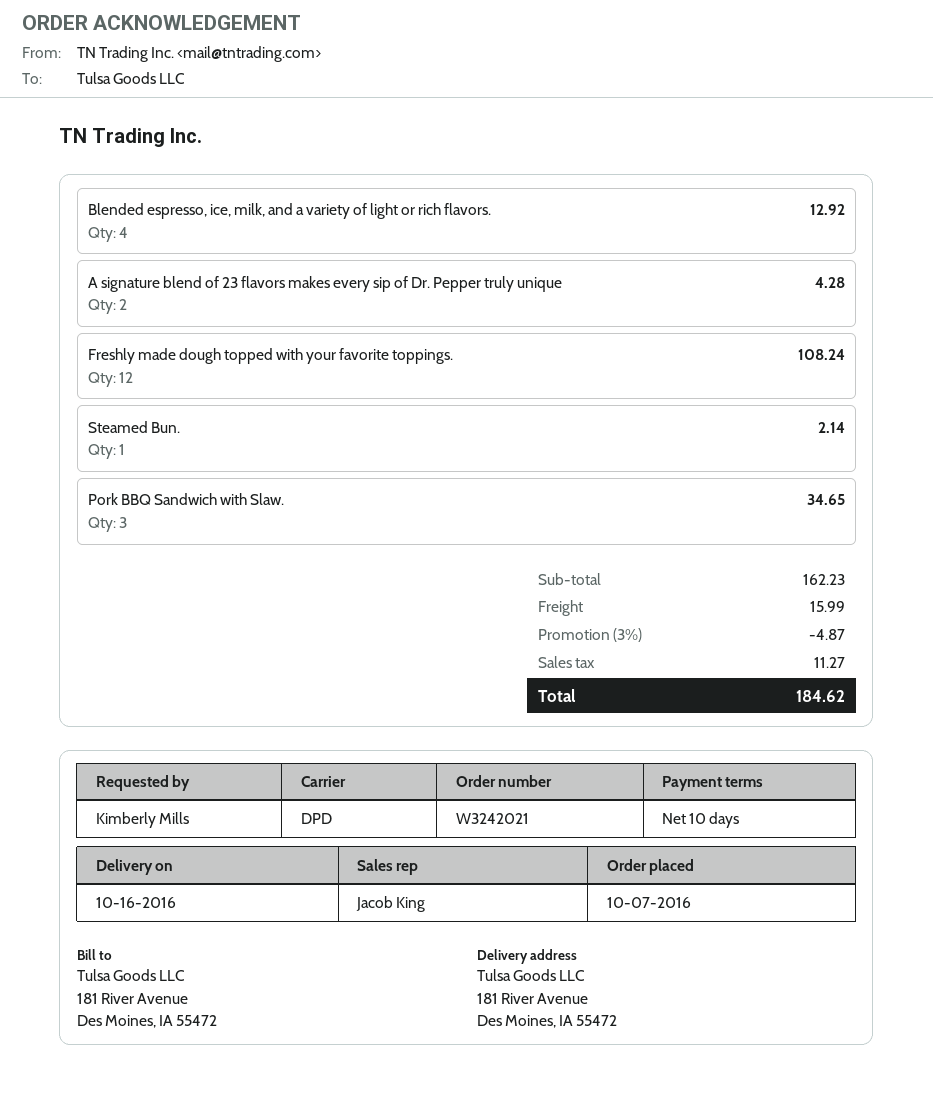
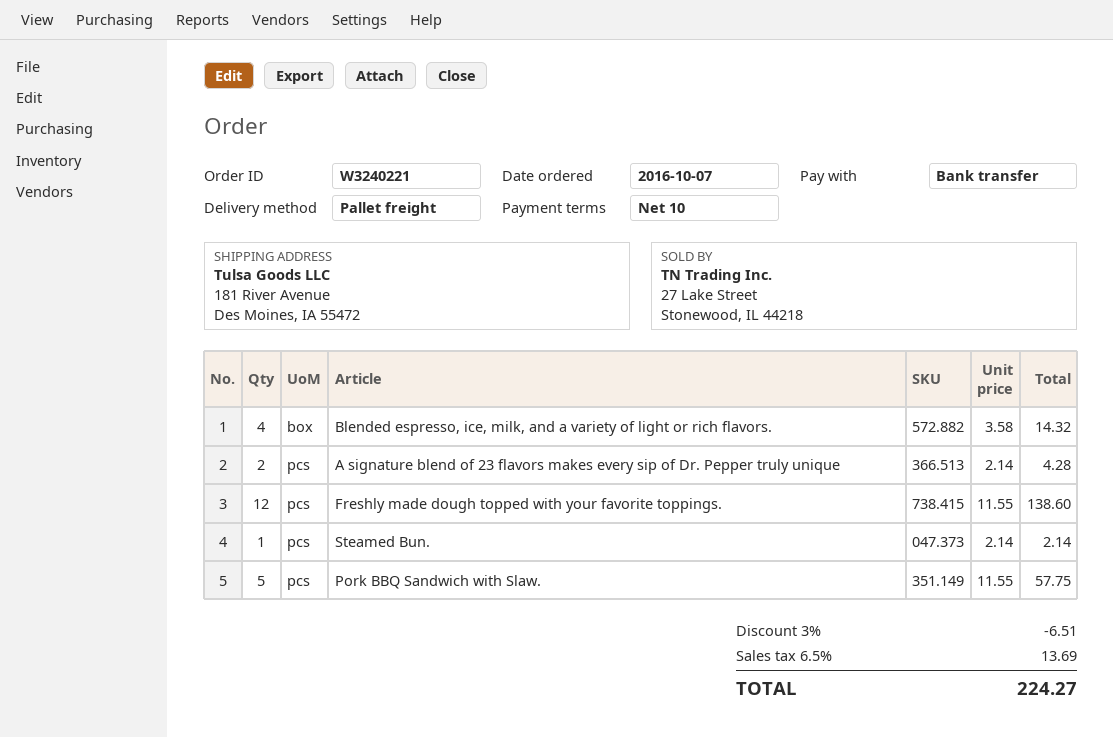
order number: W3242021 -> W3240221
shipping method: DPD -> pallet freight
Blended espresso, ice, milk, and a variety of light or rich flavors.: 4 for 12.92 -> 4 for 14.32
Freshly made dough topped with your favorite toppings.: 12 for 108.24 -> 12 for 138.60
Pork BBQ Sandwich with Slaw.: 3 for 34.65 -> 5 for 57.75
discount: 3% = 4.87 -> 3% = 6.51
shipping: 15.99 -> none
tax: 11.27 -> 13.69
total: 184.62 -> 224.27

